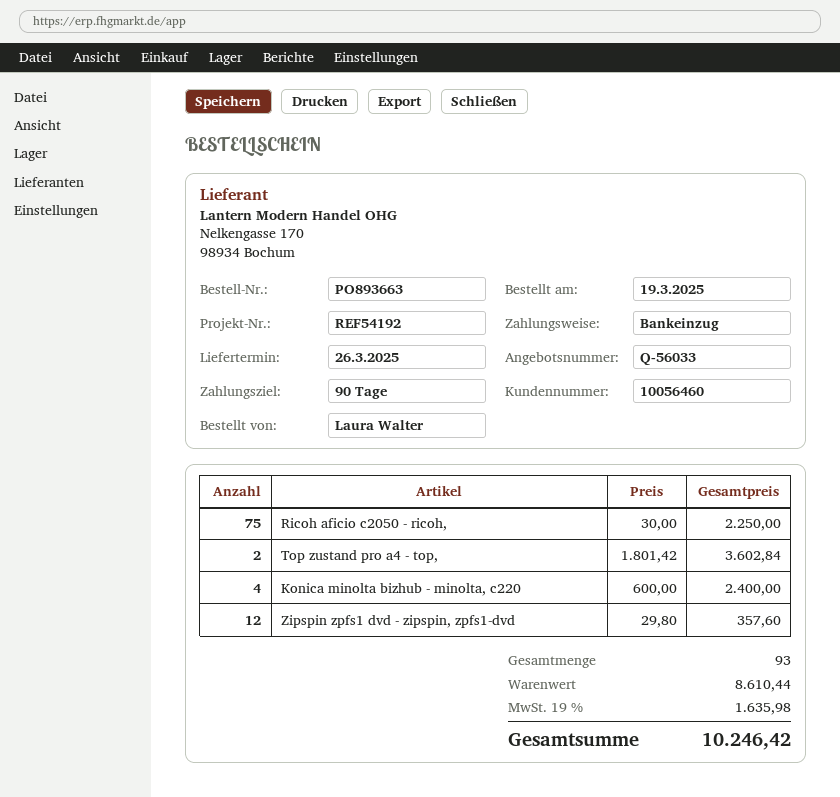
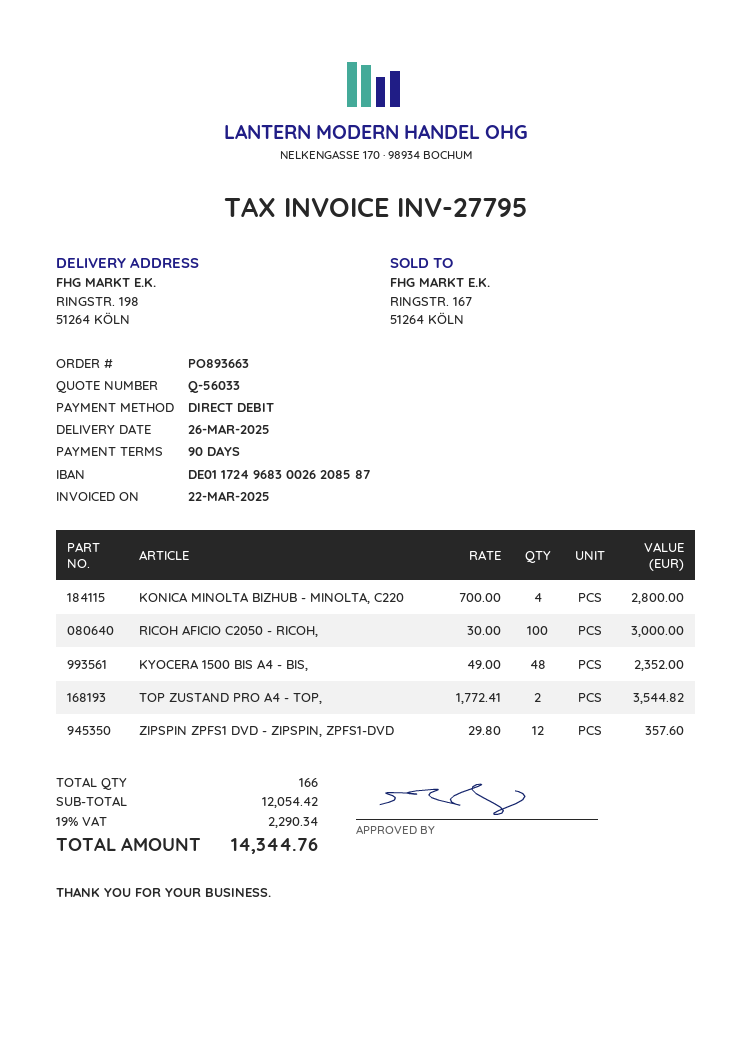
Ricoh aficio c2050 - ricoh,: 75 x 30.00 = 2250.00 -> 100 x 30.00 = 3000.00
Top zustand pro a4 - top,: 2 x 1801.42 = 3602.84 -> 2 x 1772.41 = 3544.82
Konica minolta bizhub - minolta, c220: 4 x 600.00 = 2400.00 -> 4 x 700.00 = 2800.00
KYOCERA 1500 BIS A4 - BIS,: none -> 48 x 49.00 = 2352.00
total quantity: 93 -> 166
subtotal: 8610.44 -> 12054.42
tax: 19% = 1635.98 -> 19% = 2290.34
total: 10246.42 -> 14344.76

